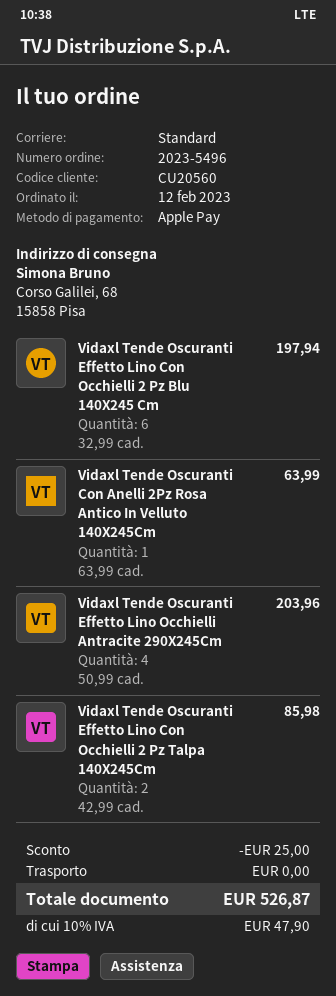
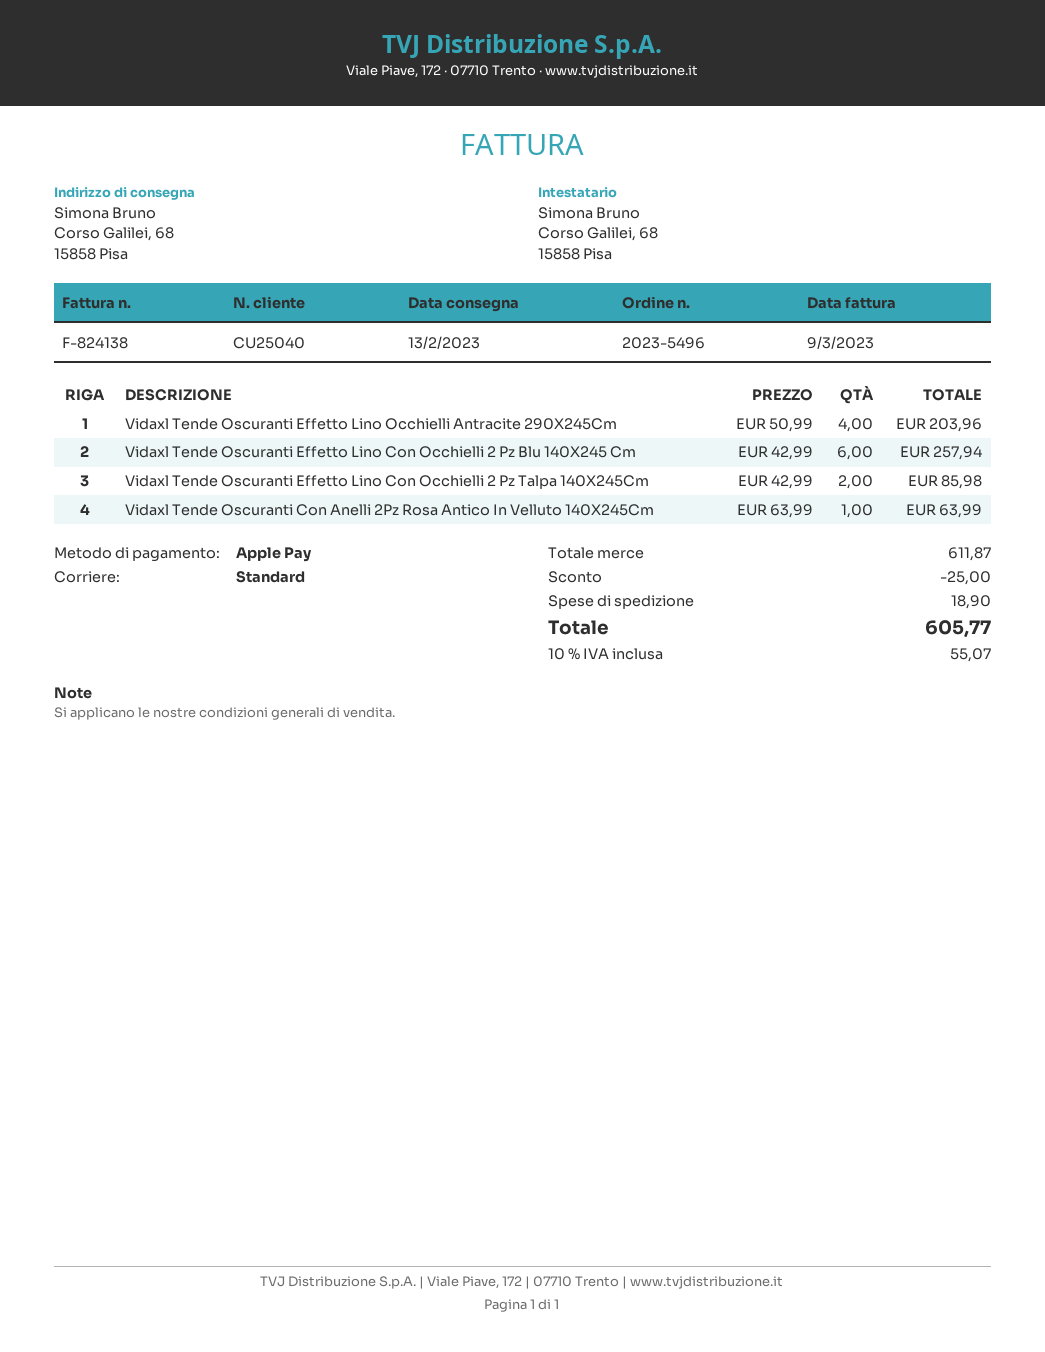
customer number: CU20560 -> CU25040
Vidaxl Tende Oscuranti Effetto Lino Con Occhielli 2 Pz Blu 140X245 Cm: 6 x 32.99 = 197.94 -> 6 x 42.99 = 257.94
shipping: 0.00 -> 18.90
tax: 10% = 47.90 -> 10% = 55.07
total: 526.87 -> 605.77

